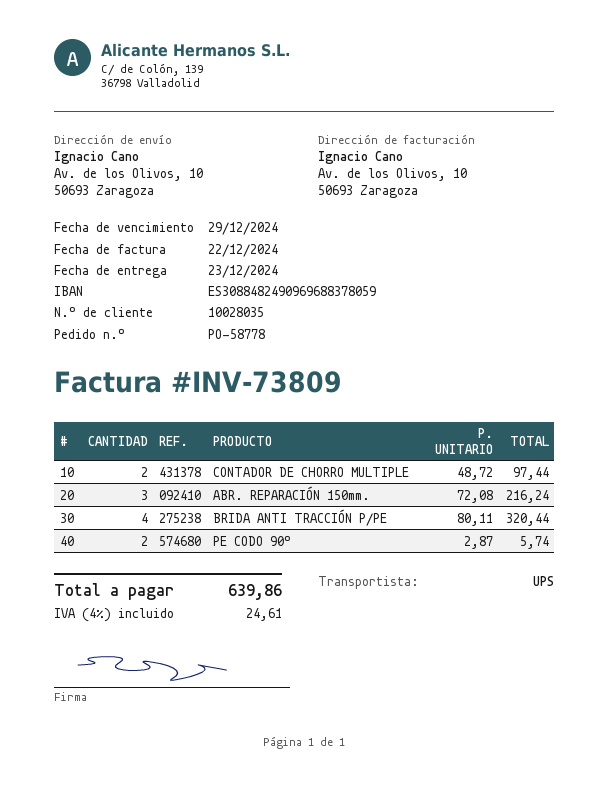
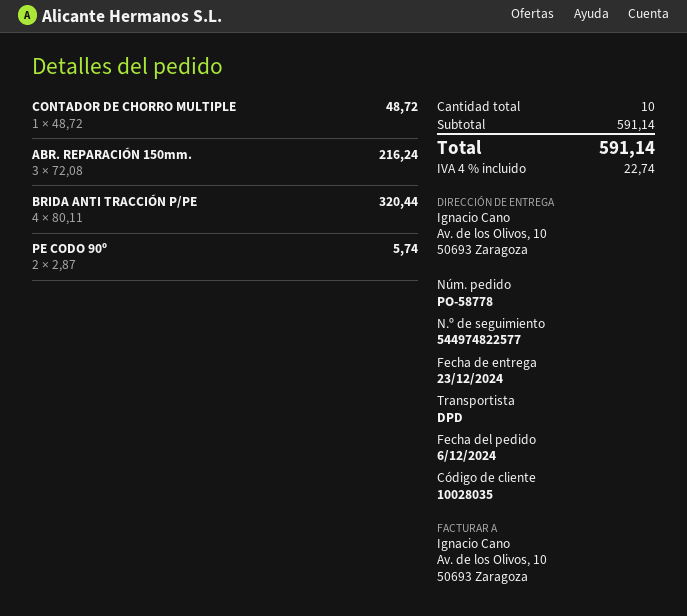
shipping method: UPS -> DPD
CONTADOR DE CHORRO MULTIPLE: 2 x 48.72 = 97.44 -> 1 x 48.72 = 48.72
tax: 4% = 24.61 -> 4% = 22.74
total: 639.86 -> 591.14

